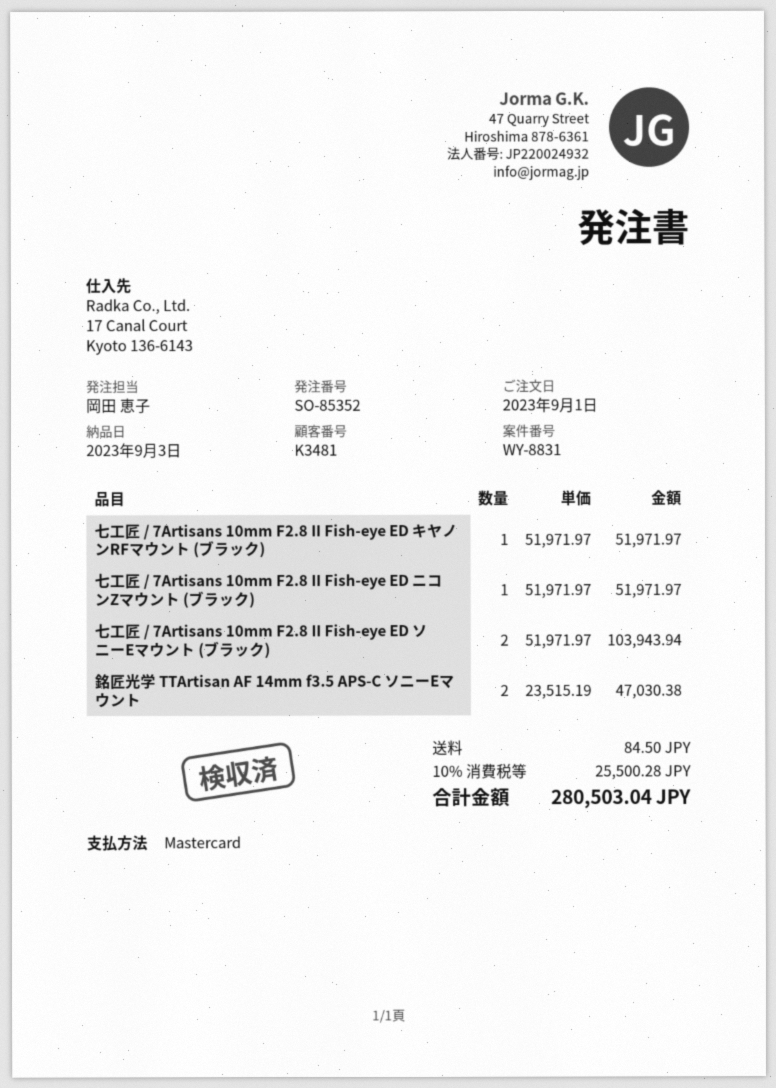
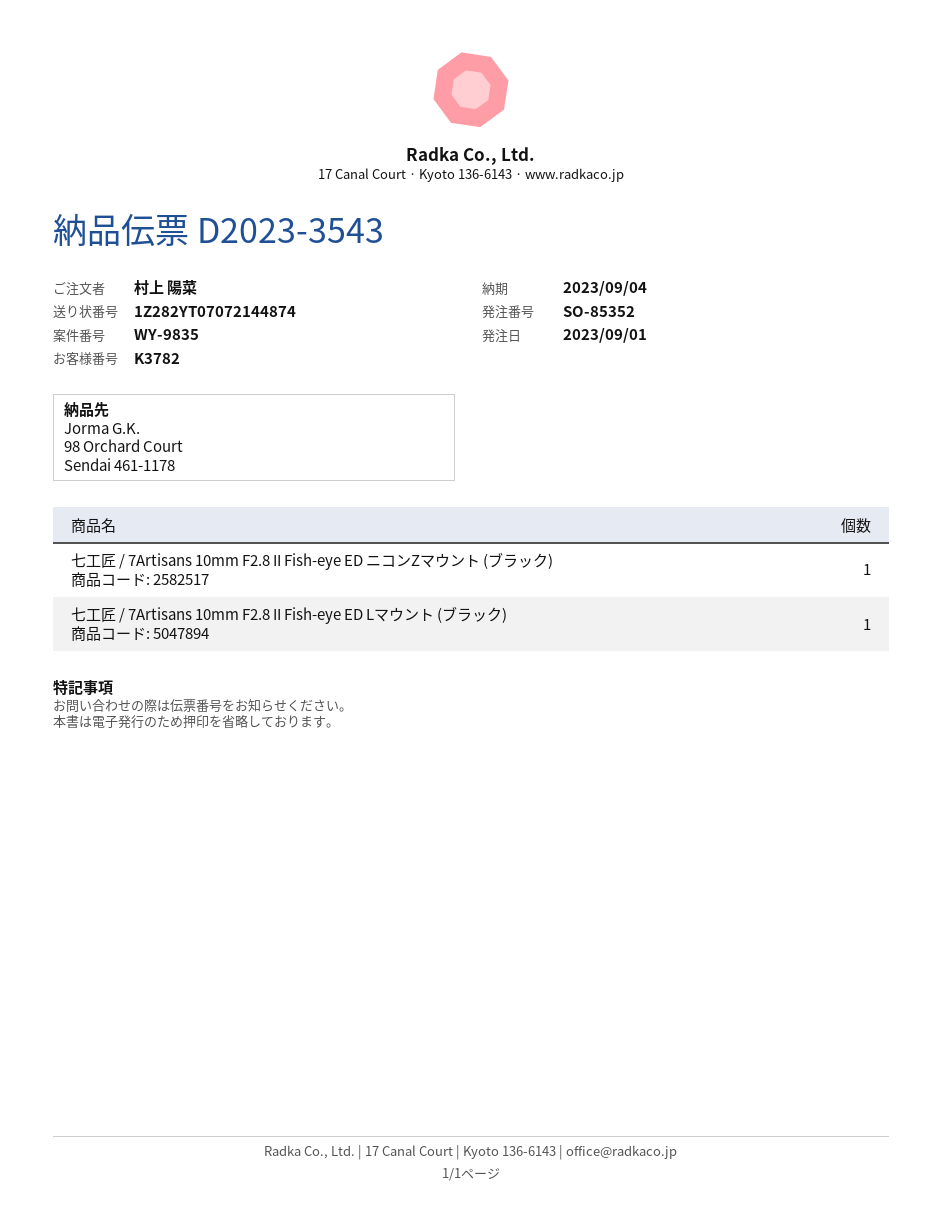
delivery date: 2023-09-03 -> 2023-09-04
customer number: K3481 -> K3782
reference: WY-8831 -> WY-9835
ordered by: 岡田 恵子 -> 村上 陽菜
七工匠 / 7Artisans 10mm F2.8 II Fish-eye ED キヤノンRFマウント (ブラック): 1 -> none
七工匠 / 7Artisans 10mm F2.8 II Fish-eye ED ソニーEマウント (ブラック): 2 -> none
銘匠光学 TTArtisan AF 14mm f3.5 APS-C ソニーEマウント: 2 -> none
七工匠 / 7Artisans 10mm F2.8 II Fish-eye ED Lマウント (ブラック): none -> 1

